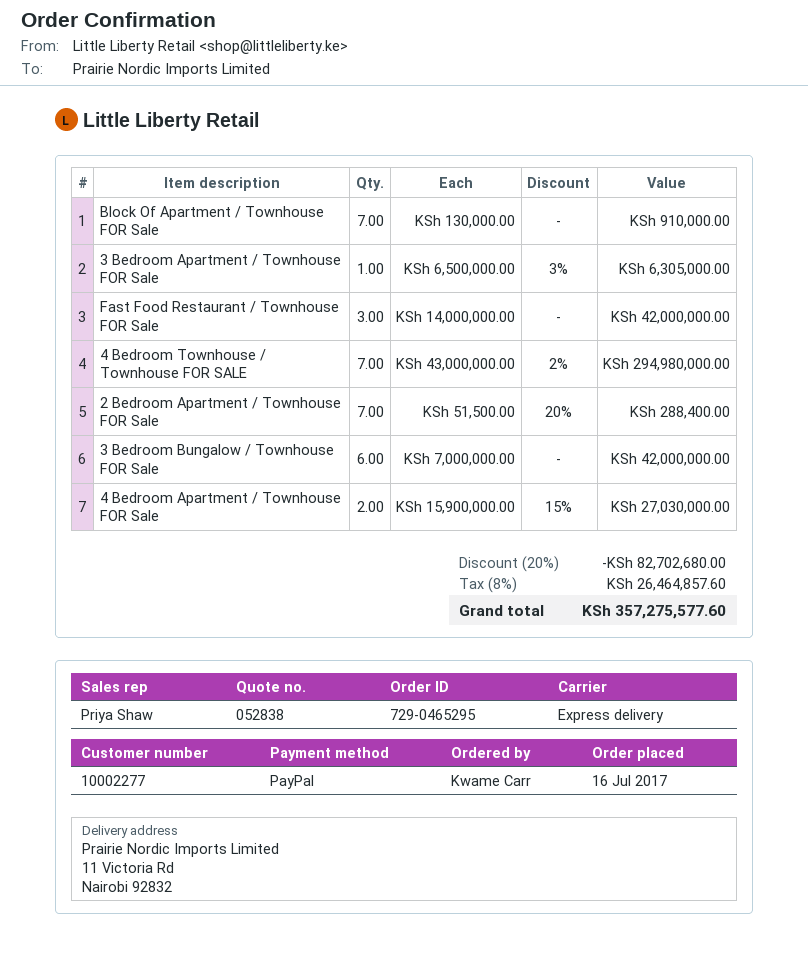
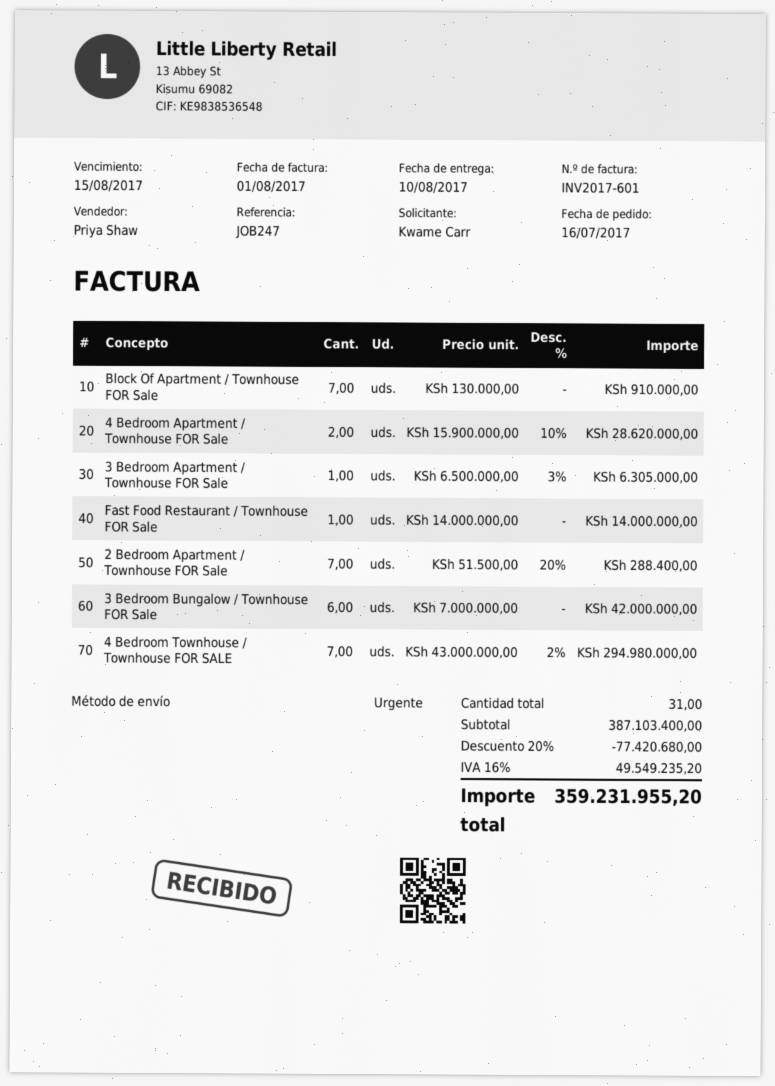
Fast Food Restaurant / Townhouse FOR Sale: 3 x 14000000.00 = 42000000.00 -> 1 x 14000000.00 = 14000000.00
4 Bedroom Apartment / Townhouse FOR Sale: 2 x 15900000.00 - 15% = 27030000.00 -> 2 x 15900000.00 - 10% = 28620000.00
discount: 20% = 82702680.00 -> 20% = 77420680.00
tax: 8% = 26464857.60 -> 16% = 49549235.20
total: 357275577.60 -> 359231955.20

